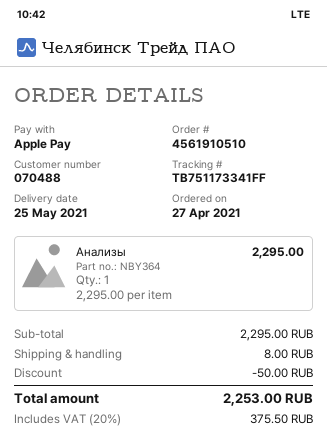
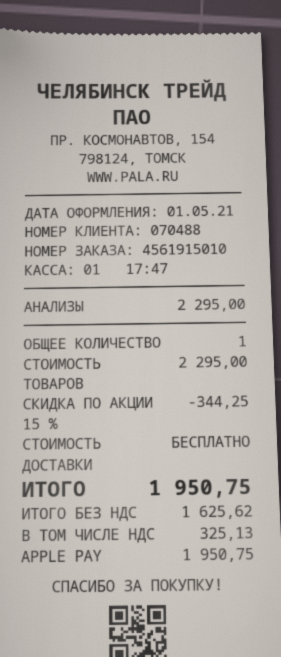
order number: 4561910510 -> 4561915010
order date: 2021-04-27 -> 2021-05-01
discount: 50.00 -> 344.25
shipping: 8.00 -> 0.00
tax: 375.50 -> 325.13
total: 2253.00 -> 1950.75

